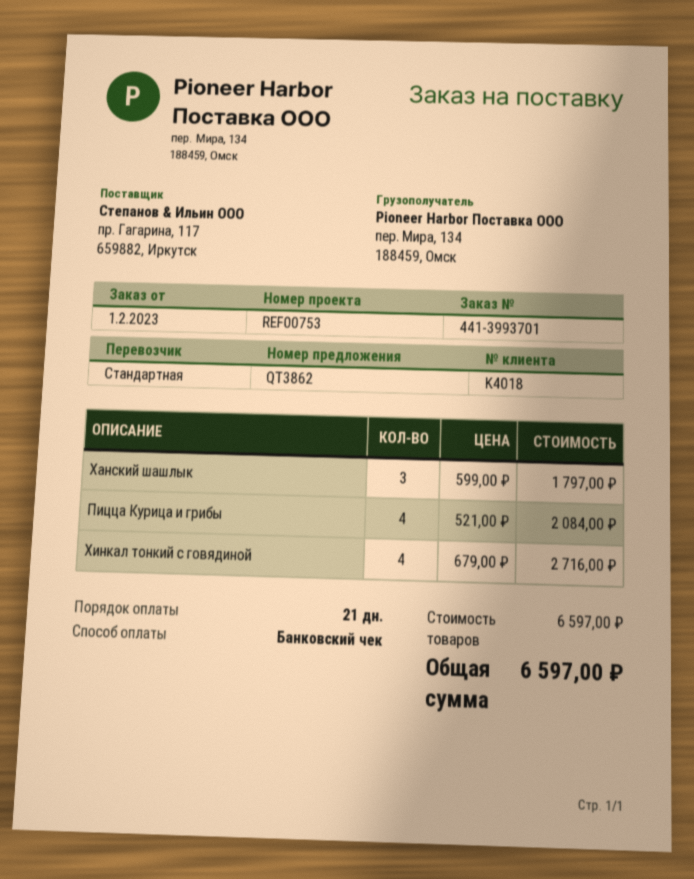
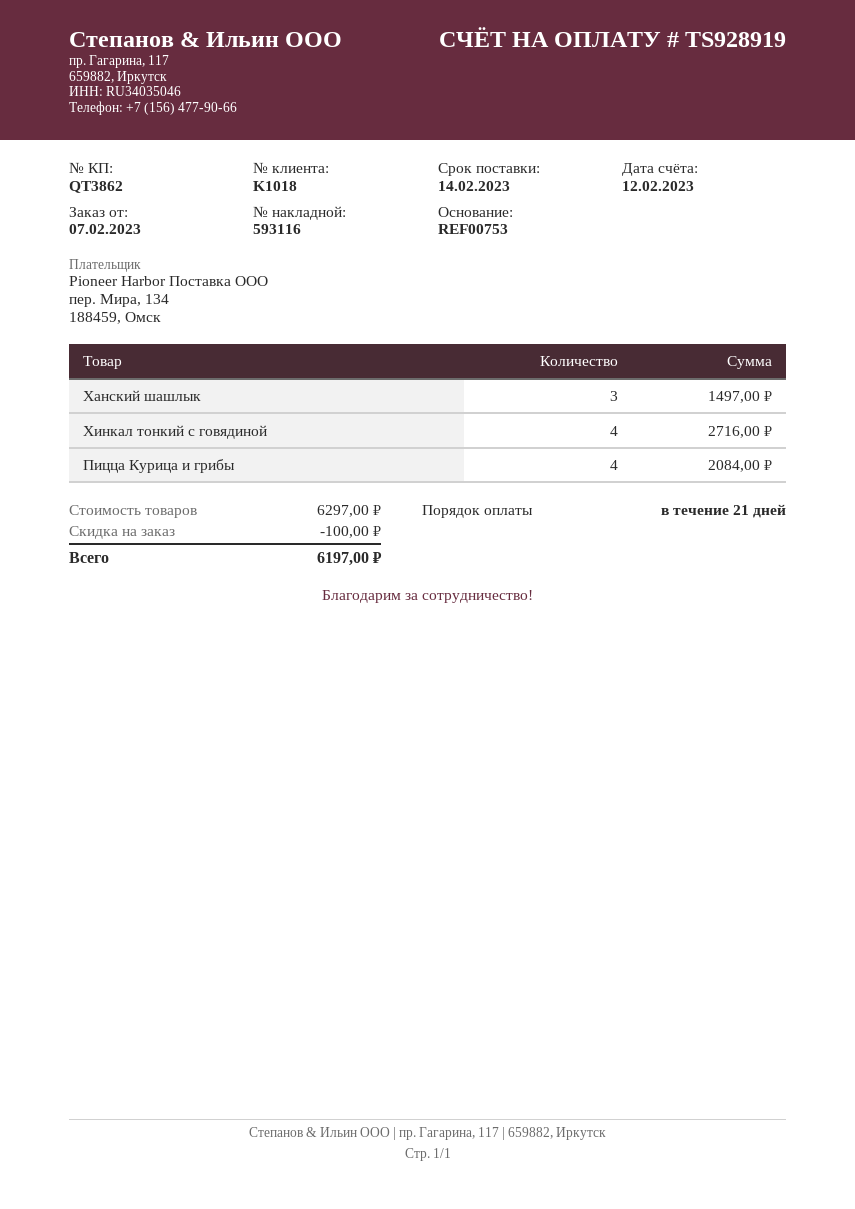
order date: 2023-02-01 -> 2023-02-07
customer number: K4018 -> K1018
Ханский шашлык: 3 for 1797.00 -> 3 for 1497.00
subtotal: 6597.00 -> 6297.00
discount: none -> 100.00
total: 6597.00 -> 6197.00

